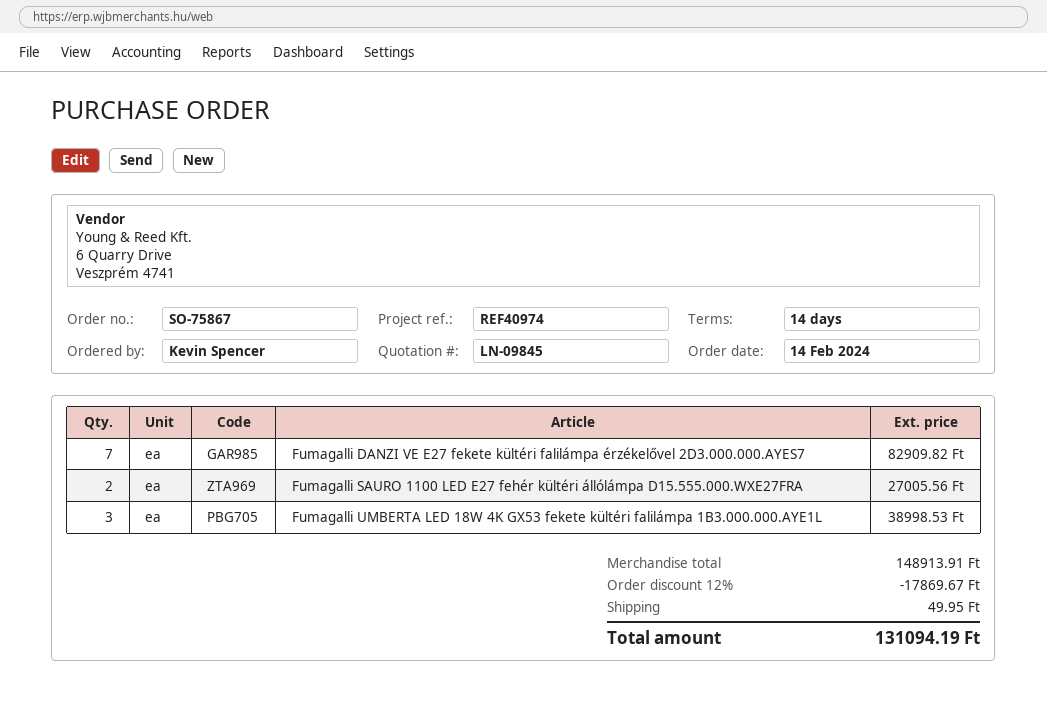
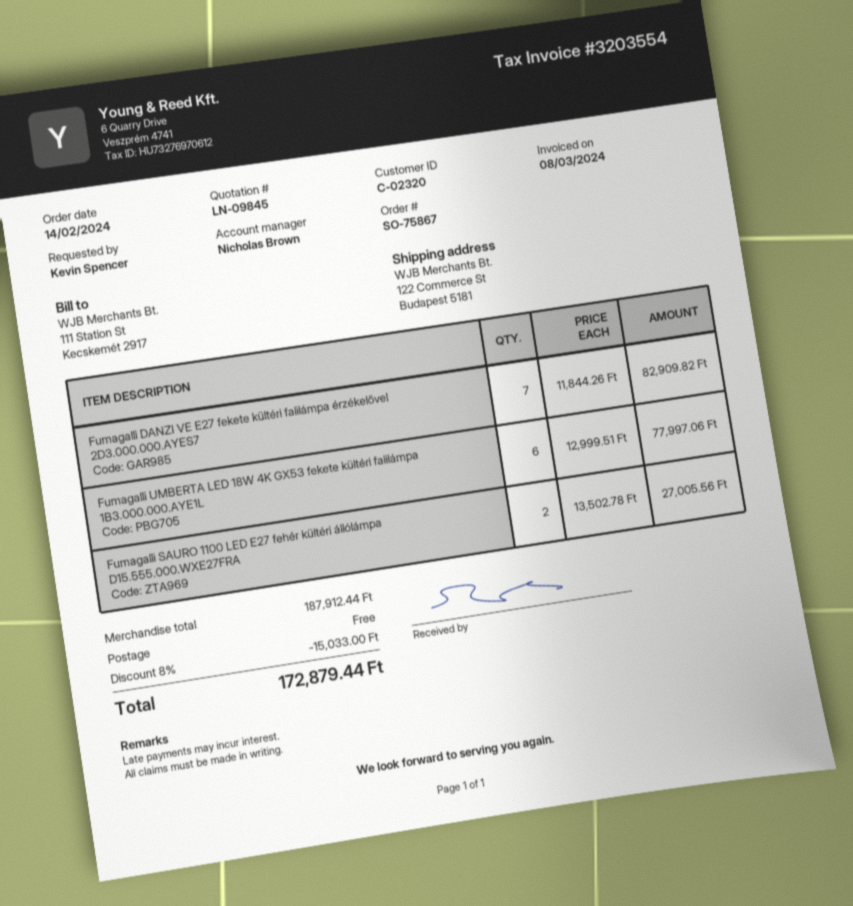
Fumagalli UMBERTA LED 18W 4K GX53 fekete kültéri falilámpa 1B3.000.000.AYE1L: 3 for 38998.53 -> 6 for 77997.06
subtotal: 148913.91 -> 187912.44
discount: 12% = 17869.67 -> 8% = 15033.00
shipping: 49.95 -> 0.00
total: 131094.19 -> 172879.44

